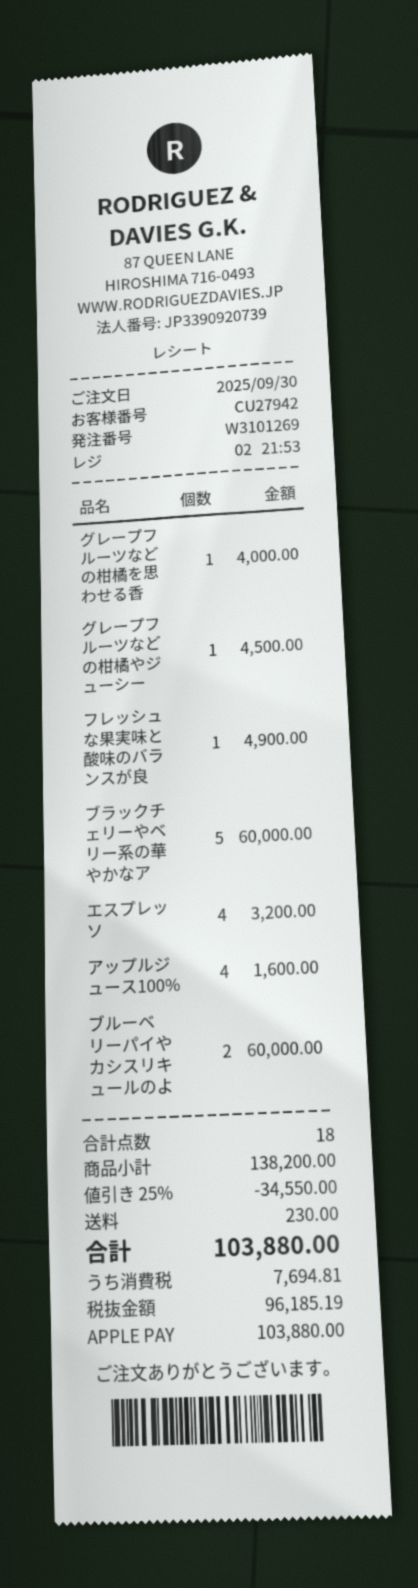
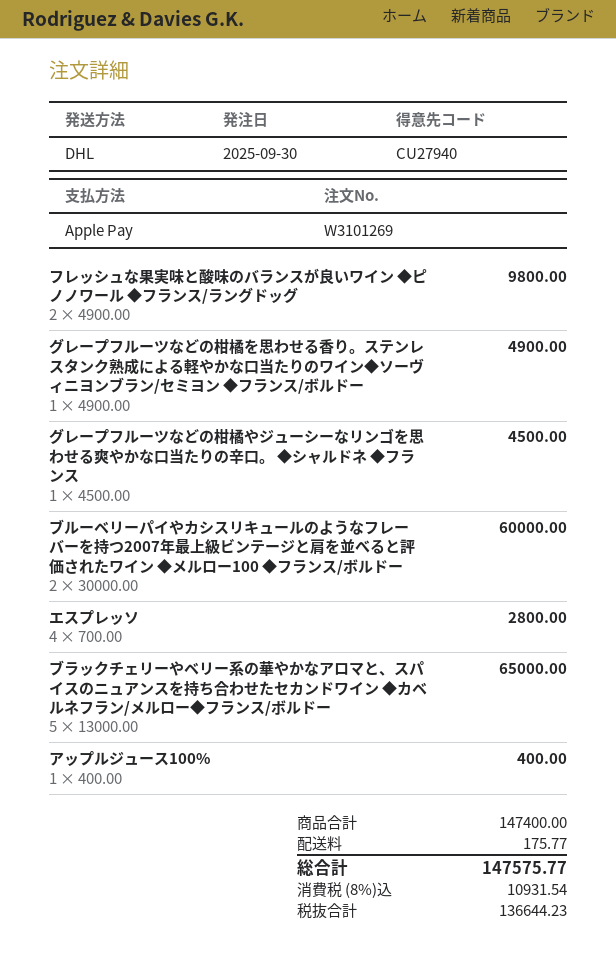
customer number: CU27942 -> CU27940
グレープフルーツなどの柑橘を思わせる香: 1 for 4000.00 -> 1 for 4900.00
フレッシュな果実味と酸味のバランスが良: 1 for 4900.00 -> 2 for 9800.00
ブラックチェリーやベリー系の華やかなア: 5 for 60000.00 -> 5 for 65000.00
エスプレッソ: 4 for 3200.00 -> 4 for 2800.00
アップルジュース100%: 4 for 1600.00 -> 1 for 400.00
subtotal: 138200.00 -> 147400.00
discount: 25% = 34550.00 -> none
shipping: 230.00 -> 175.77
net: 96185.19 -> 136644.23
tax: 7694.81 -> 10931.54
total: 103880.00 -> 147575.77

